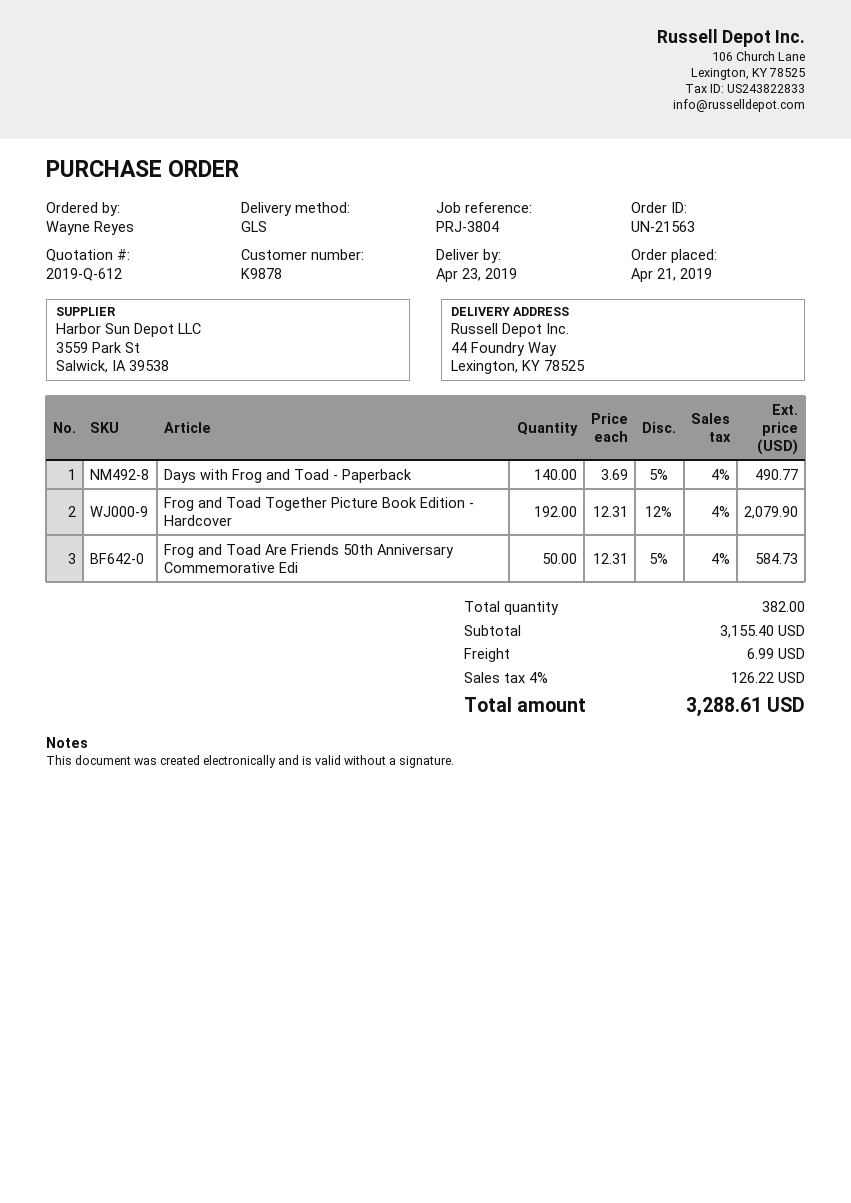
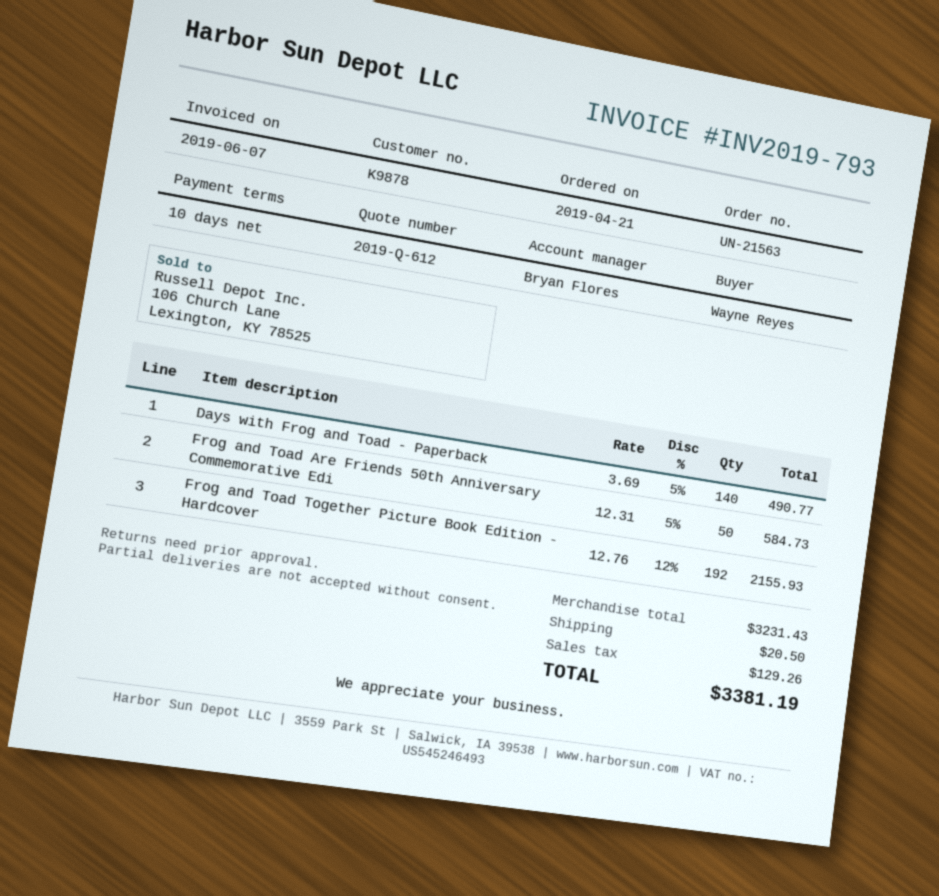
Frog and Toad Together Picture Book Edition - Hardcover: 192 x 12.31 - 12% = 2079.90 -> 192 x 12.76 - 12% = 2155.93
subtotal: 3155.40 -> 3231.43
shipping: 6.99 -> 20.50
tax: 126.22 -> 129.26
total: 3288.61 -> 3381.19

